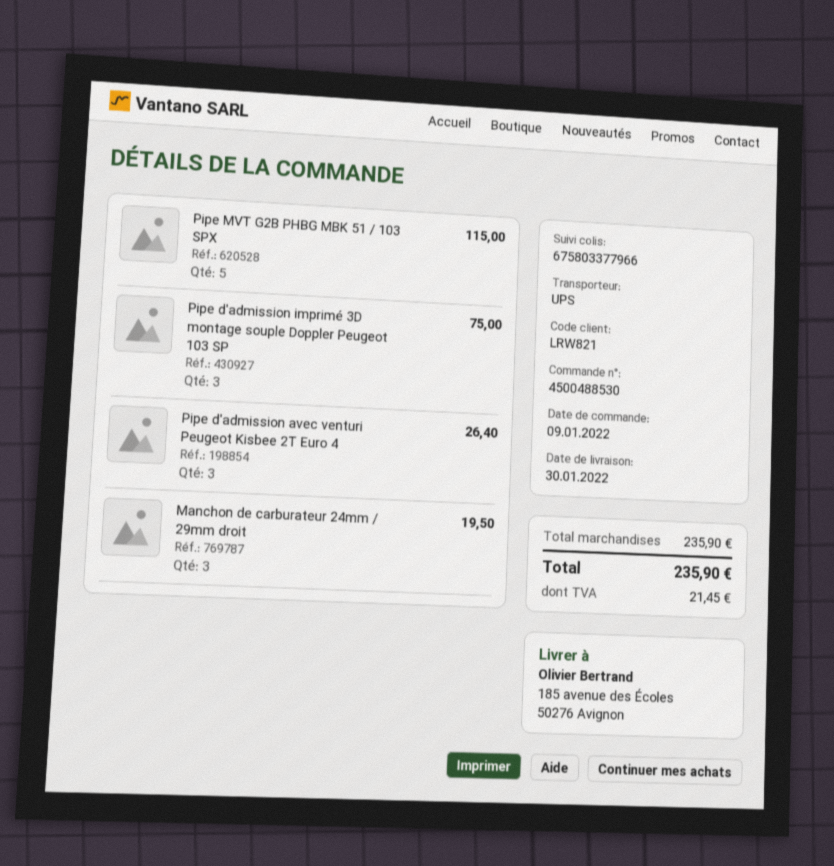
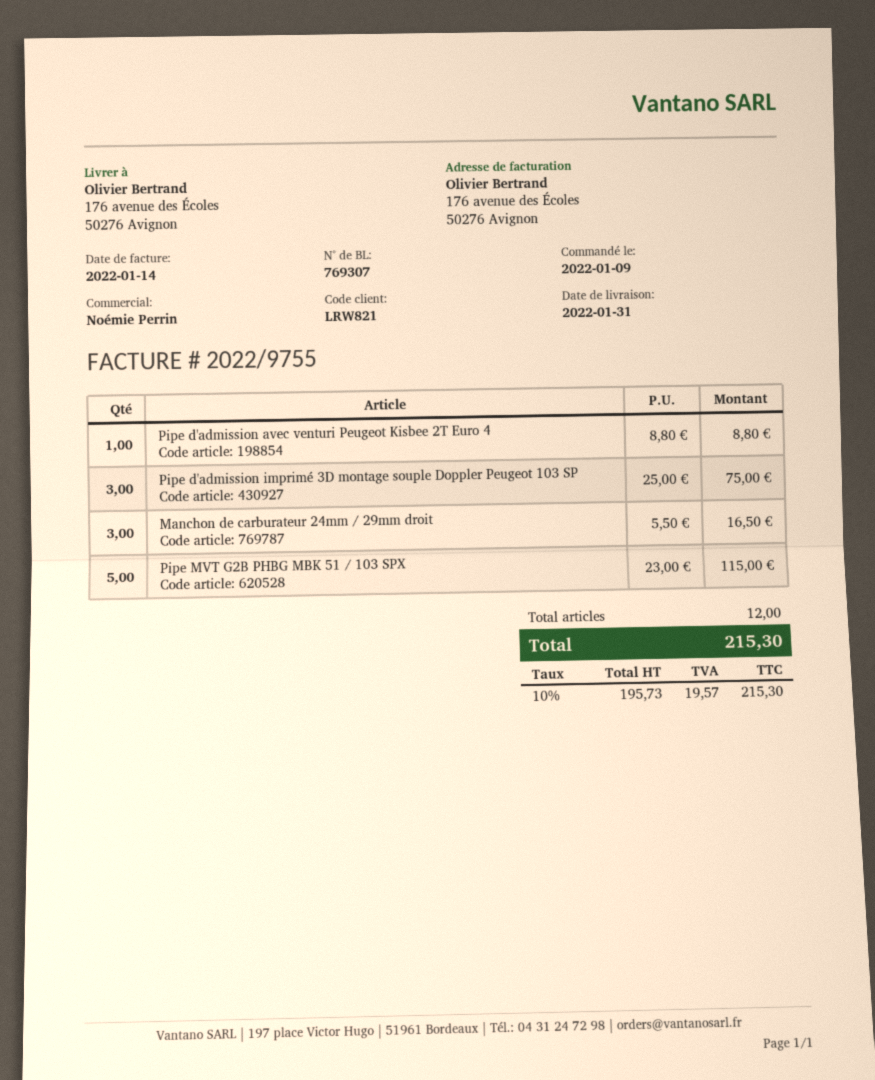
delivery date: 2022-01-30 -> 2022-01-31
ship to: 185 avenue des Écoles, 50276 Avignon -> 176 avenue des Écoles, 50276 Avignon
Pipe d'admission avec venturi Peugeot Kisbee 2T Euro 4: 3 for 26.40 -> 1 for 8.80
Manchon de carburateur 24mm / 29mm droit: 3 for 19.50 -> 3 for 16.50
tax: 21.45 -> 19.57
total: 235.90 -> 215.30

